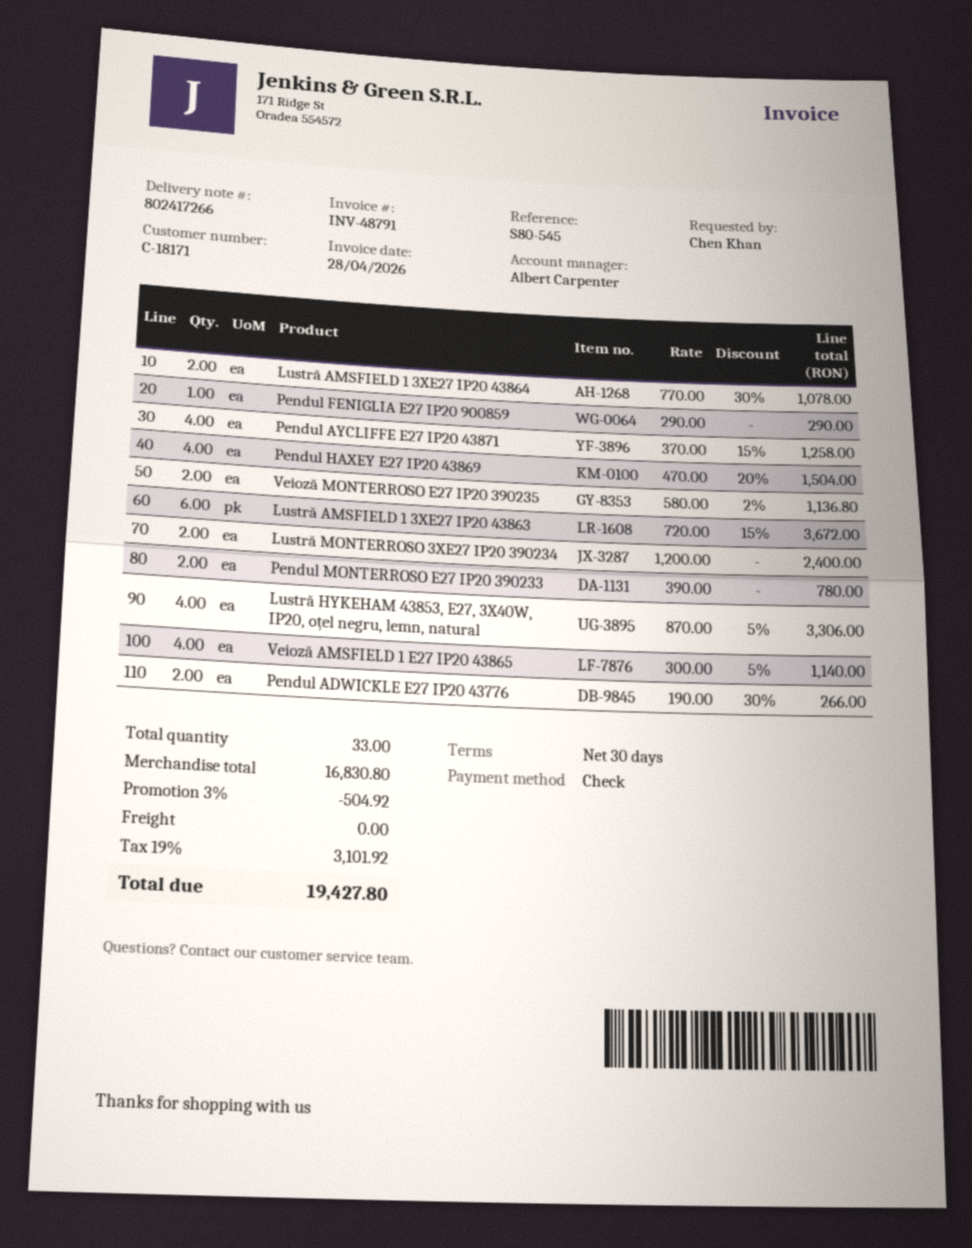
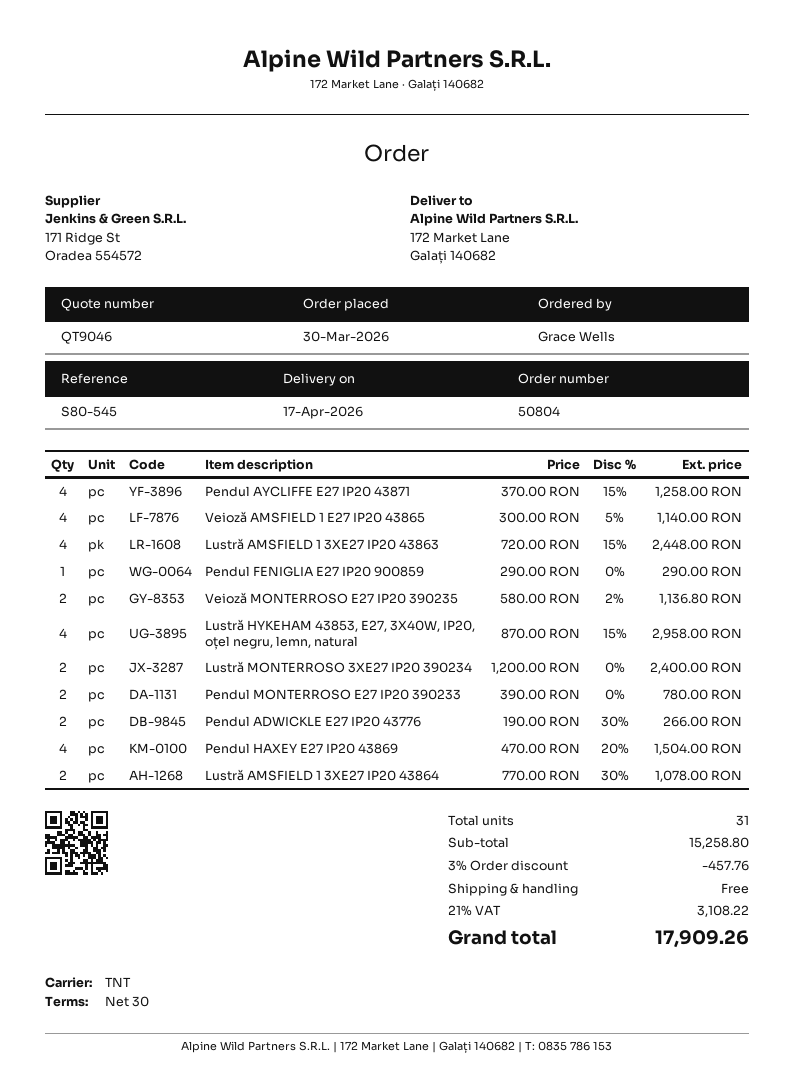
ordered by: Chen Khan -> Grace Wells
Lustră AMSFIELD 1 3XE27 IP20 43863: 6 x 720.00 - 15% = 3672.00 -> 4 x 720.00 - 15% = 2448.00
Lustră HYKEHAM 43853, E27, 3X40W, IP20, oțel negru, lemn, natural: 4 x 870.00 - 5% = 3306.00 -> 4 x 870.00 - 15% = 2958.00
total quantity: 33 -> 31
subtotal: 16830.80 -> 15258.80
discount: 3% = 504.92 -> 3% = 457.76
tax: 19% = 3101.92 -> 21% = 3108.22
total: 19427.80 -> 17909.26

